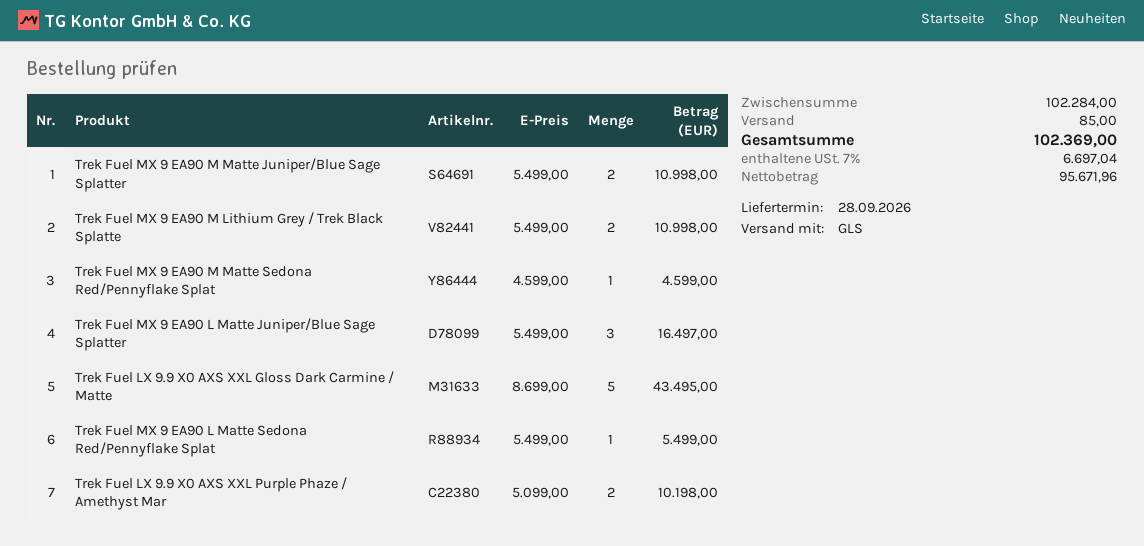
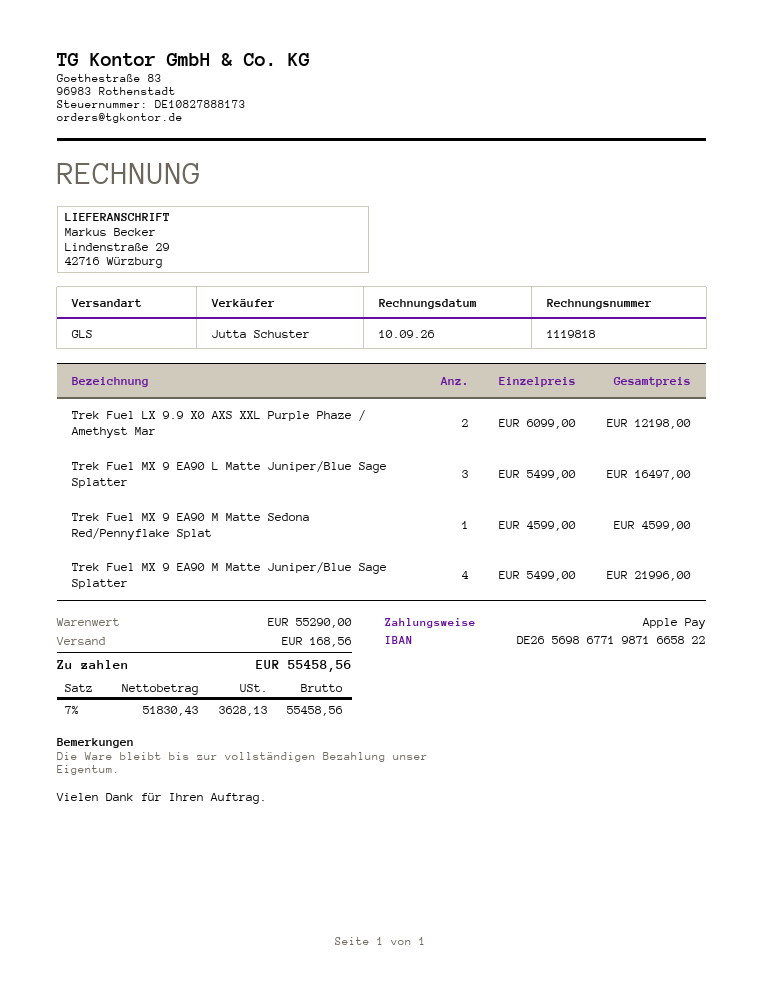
Trek Fuel MX 9 EA90 M Matte Juniper/Blue Sage Splatter: 2 x 5499.00 = 10998.00 -> 4 x 5499.00 = 21996.00
Trek Fuel MX 9 EA90 M Lithium Grey / Trek Black Splatte: 2 x 5499.00 = 10998.00 -> none
Trek Fuel LX 9.9 X0 AXS XXL Gloss Dark Carmine / Matte: 5 x 8699.00 = 43495.00 -> none
Trek Fuel MX 9 EA90 L Matte Sedona Red/Pennyflake Splat: 1 x 5499.00 = 5499.00 -> none
Trek Fuel LX 9.9 X0 AXS XXL Purple Phaze / Amethyst Mar: 2 x 5099.00 = 10198.00 -> 2 x 6099.00 = 12198.00
subtotal: 102284.00 -> 55290.00
shipping: 85.00 -> 168.56
net: 95671.96 -> 51830.43
tax: 7% = 6697.04 -> 7% = 3628.13
total: 102369.00 -> 55458.56

